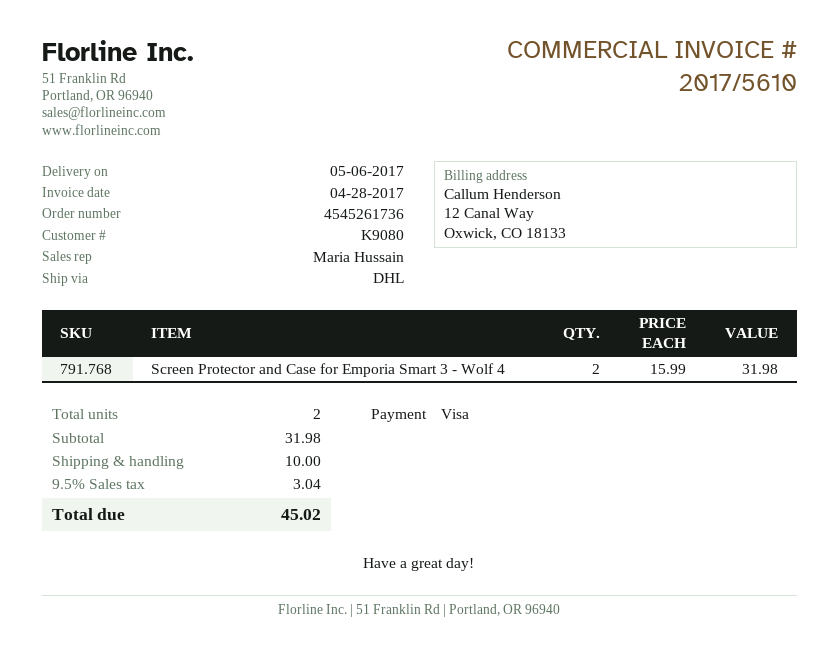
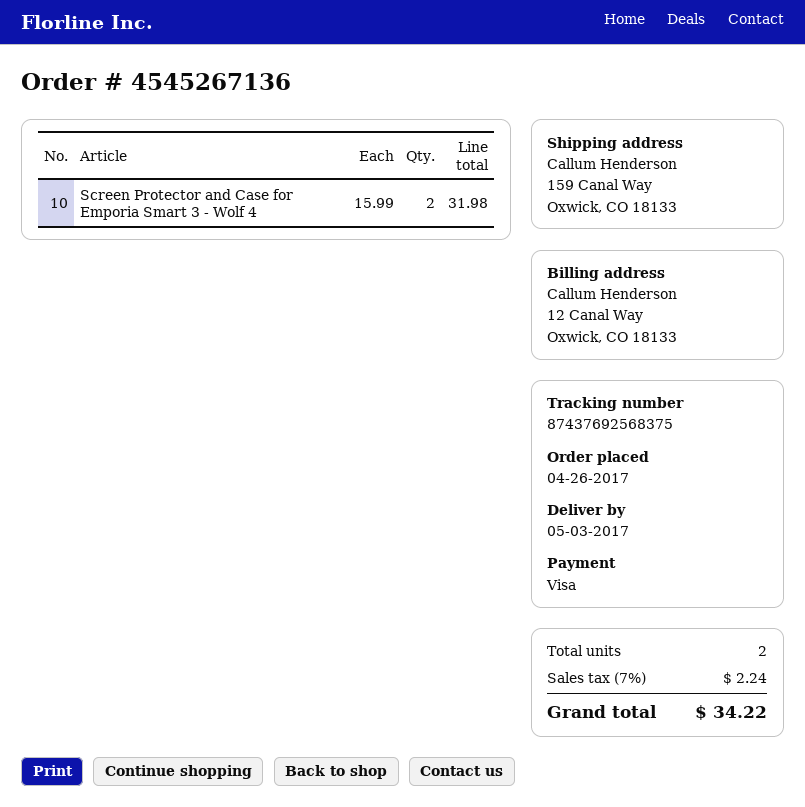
order number: 4545261736 -> 4545267136
delivery date: 2017-05-06 -> 2017-05-03
shipping: 10.00 -> none
tax: 9.5% = 3.04 -> 7% = 2.24
total: 45.02 -> 34.22

